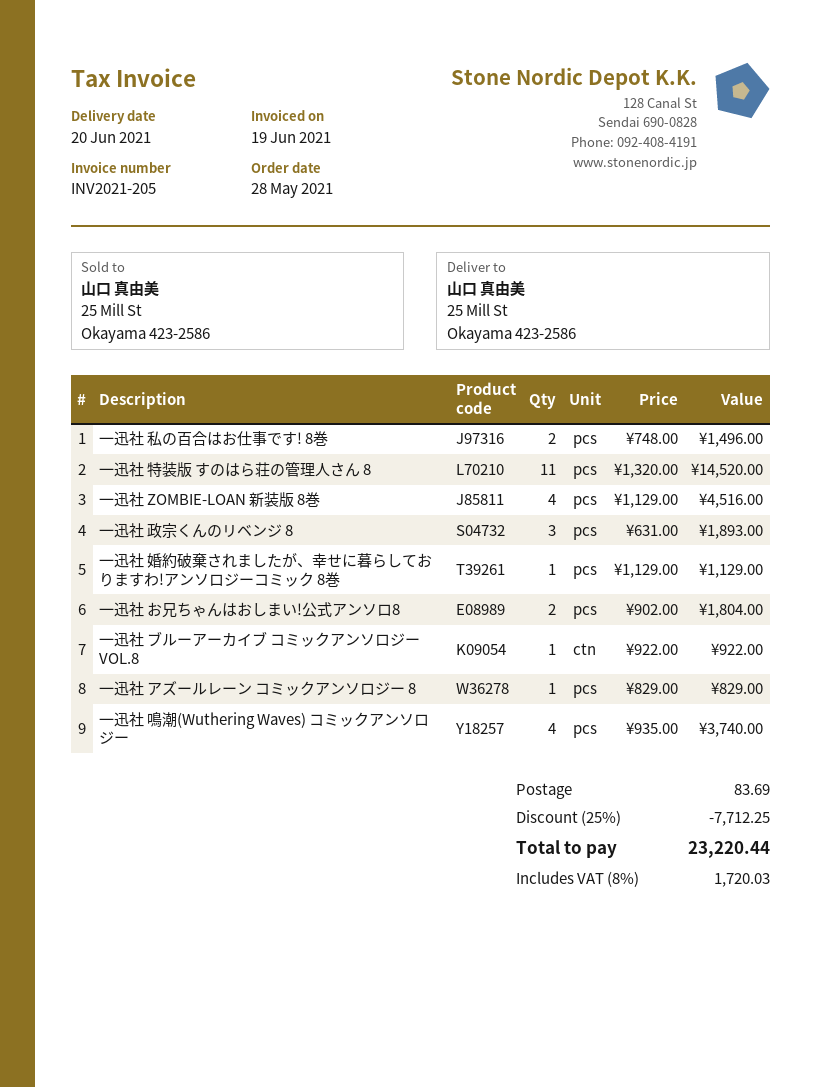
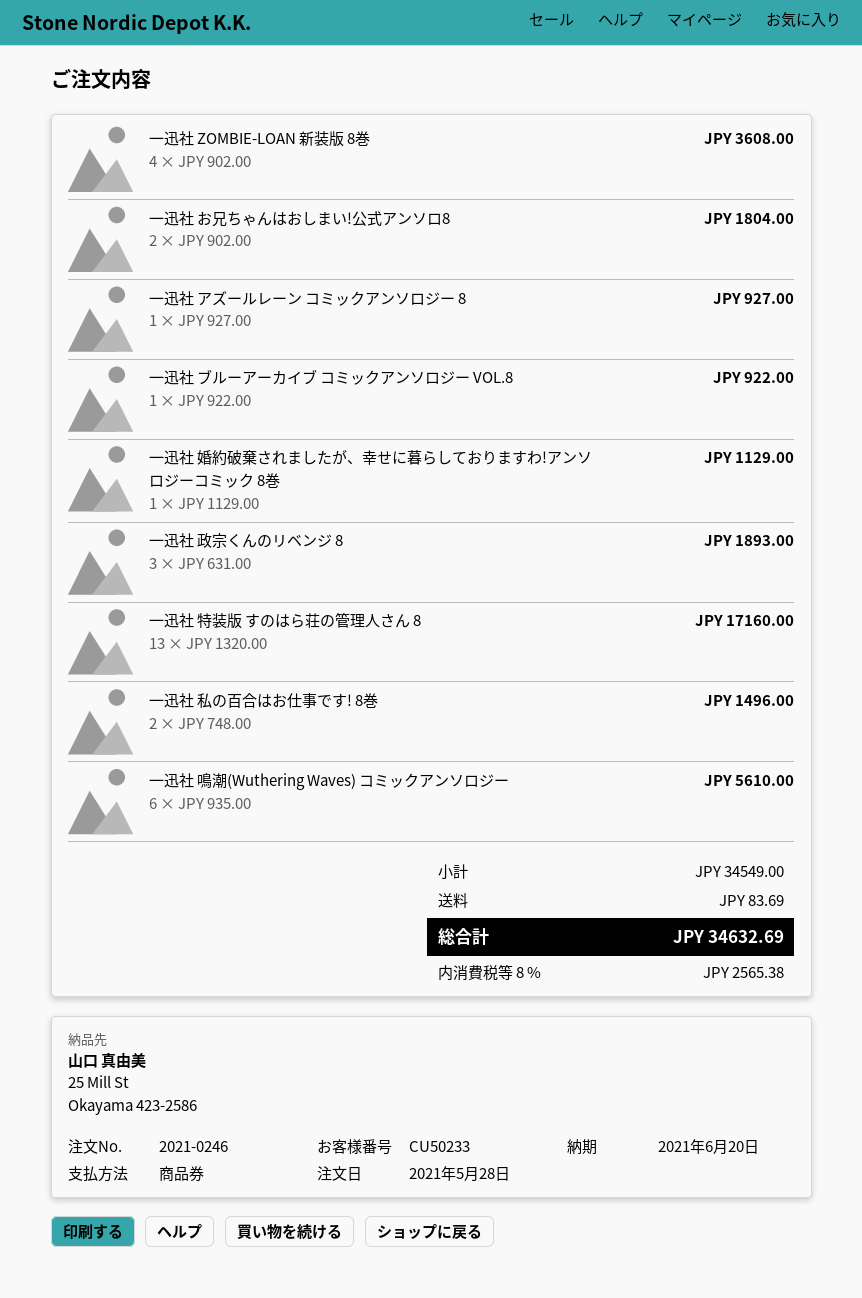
一迅社 特装版 すのはら荘の管理人さん 8: 11 x 1320.00 = 14520.00 -> 13 x 1320.00 = 17160.00
一迅社 ZOMBIE-LOAN 新装版 8巻: 4 x 1129.00 = 4516.00 -> 4 x 902.00 = 3608.00
一迅社 アズールレーン コミックアンソロジー 8: 1 x 829.00 = 829.00 -> 1 x 927.00 = 927.00
一迅社 鳴潮(Wuthering Waves) コミックアンソロジー: 4 x 935.00 = 3740.00 -> 6 x 935.00 = 5610.00
discount: 25% = 7712.25 -> none
tax: 8% = 1720.03 -> 8% = 2565.38
total: 23220.44 -> 34632.69

